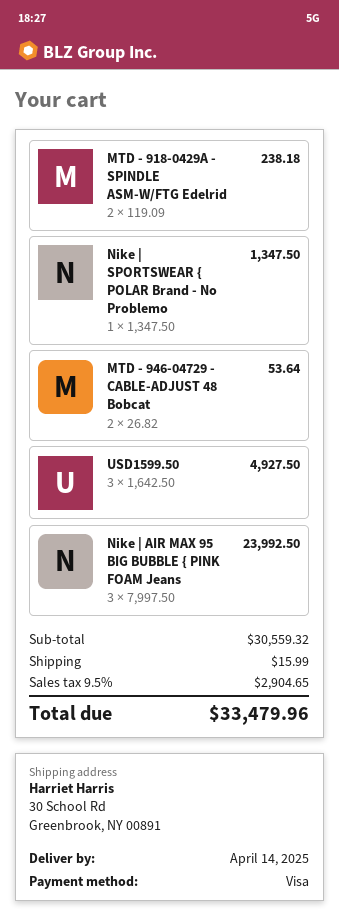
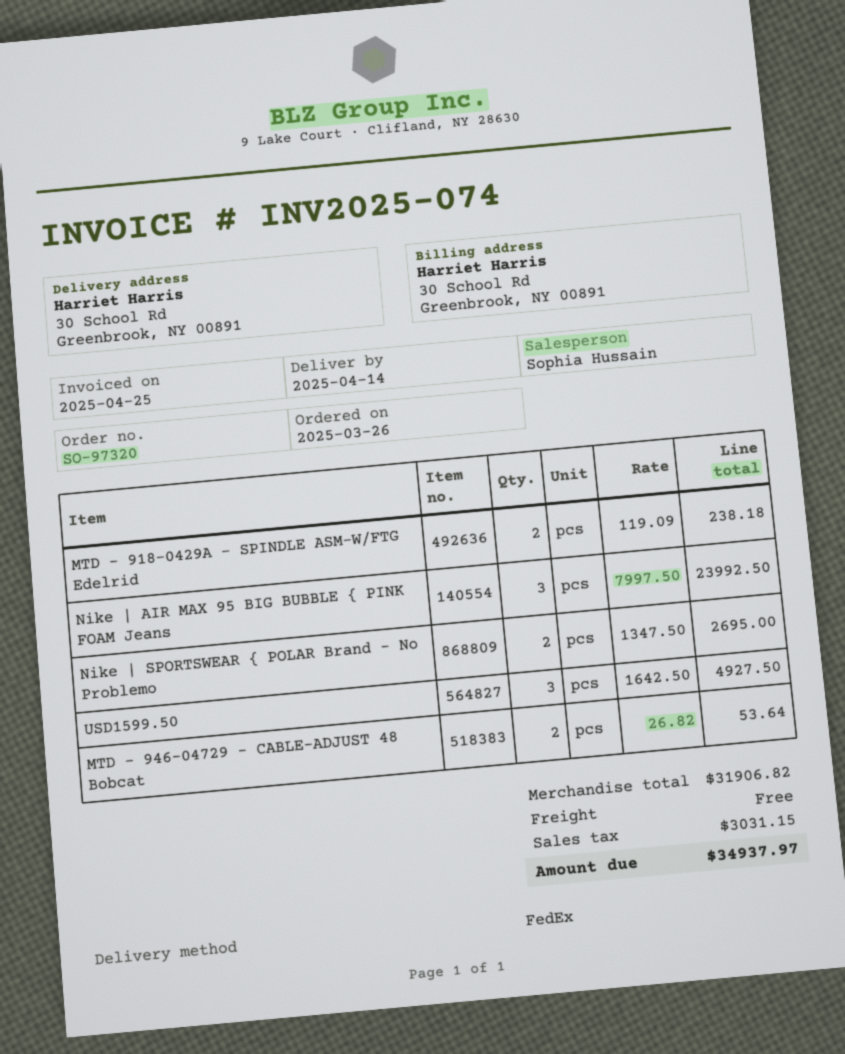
Nike | SPORTSWEAR { POLAR Brand - No Problemo: 1 x 1347.50 = 1347.50 -> 2 x 1347.50 = 2695.00
subtotal: 30559.32 -> 31906.82
shipping: 15.99 -> 0.00
tax: 2904.65 -> 3031.15
total: 33479.96 -> 34937.97

